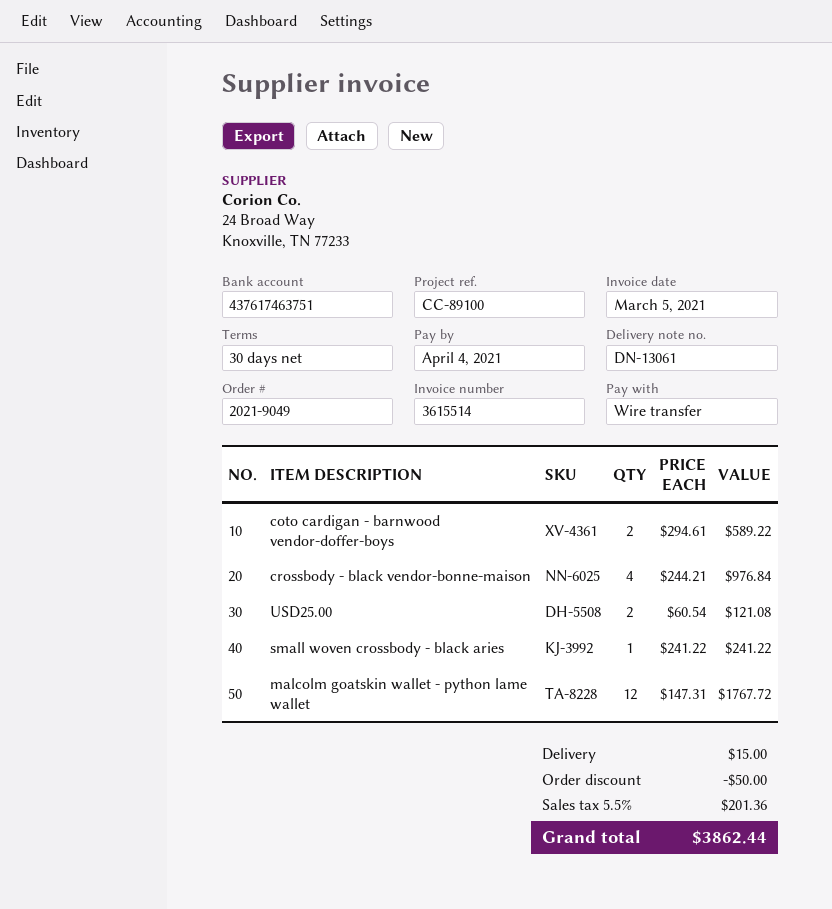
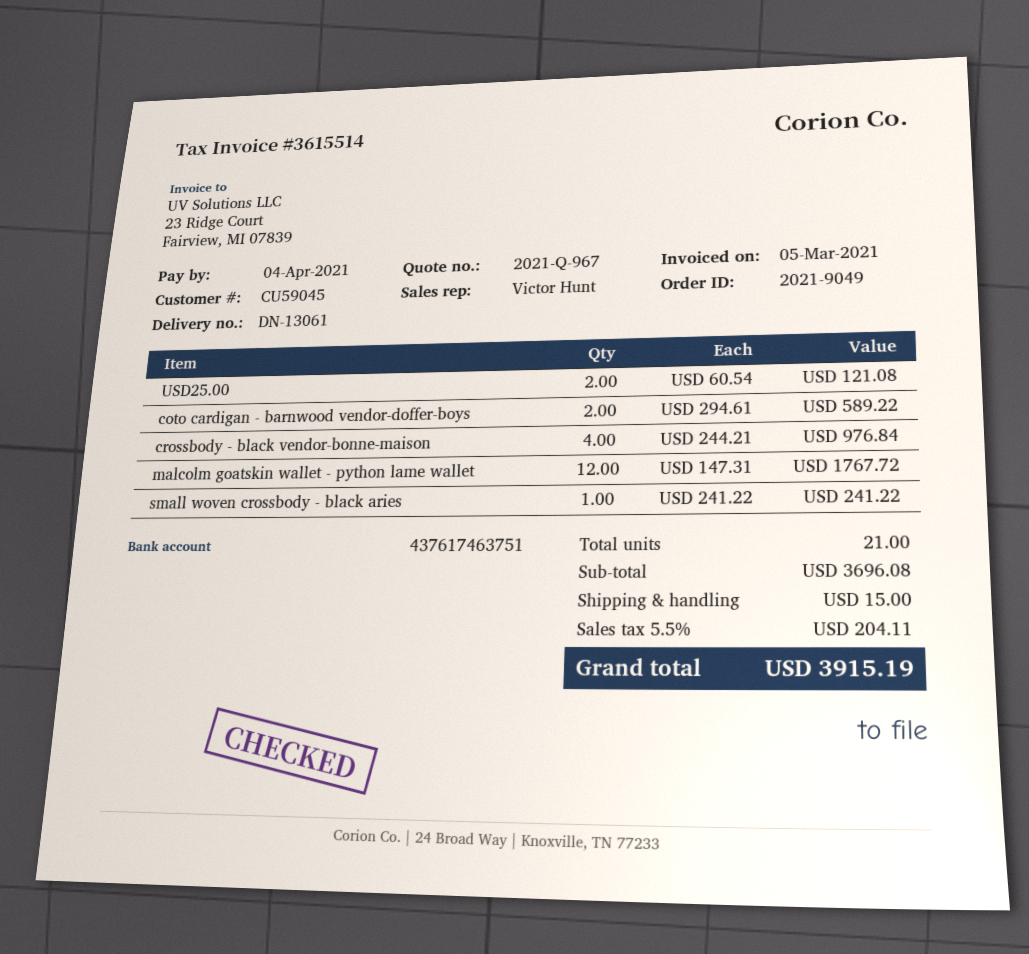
discount: 50.00 -> none
tax: 5.5% = 201.36 -> 5.5% = 204.11
total: 3862.44 -> 3915.19

